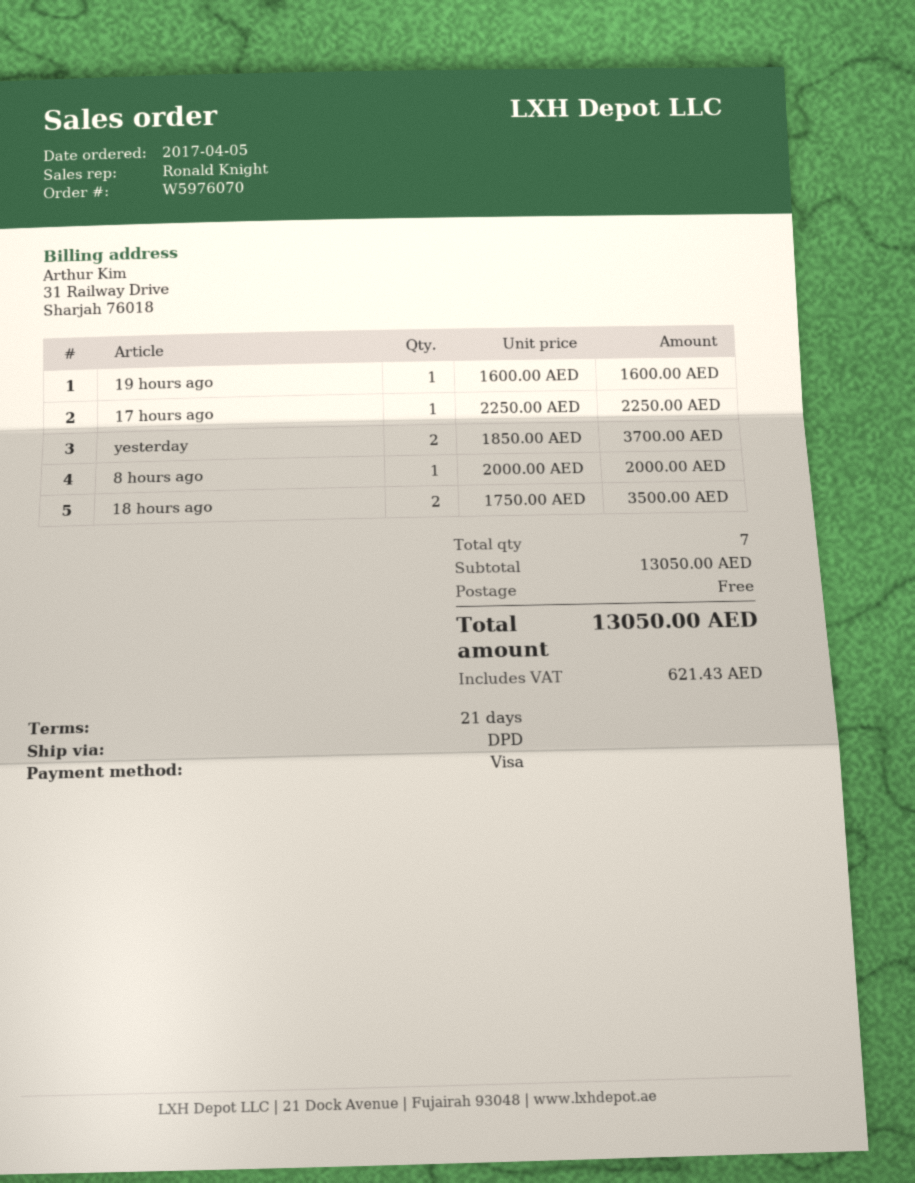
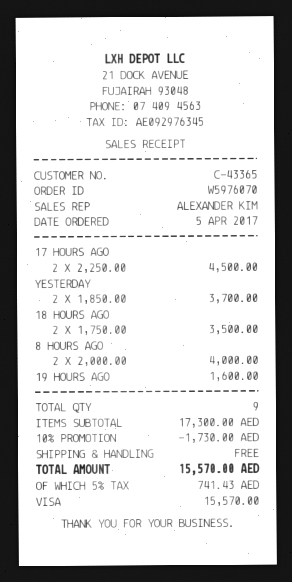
sales rep: Ronald Knight -> ALEXANDER KIM
17 hours ago: 1 x 2250.00 = 2250.00 -> 2 x 2250.00 = 4500.00
8 hours ago: 1 x 2000.00 = 2000.00 -> 2 x 2000.00 = 4000.00
total quantity: 7 -> 9
subtotal: 13050.00 -> 17300.00
discount: none -> 10% = 1730.00
tax: 621.43 -> 741.43
total: 13050.00 -> 15570.00

